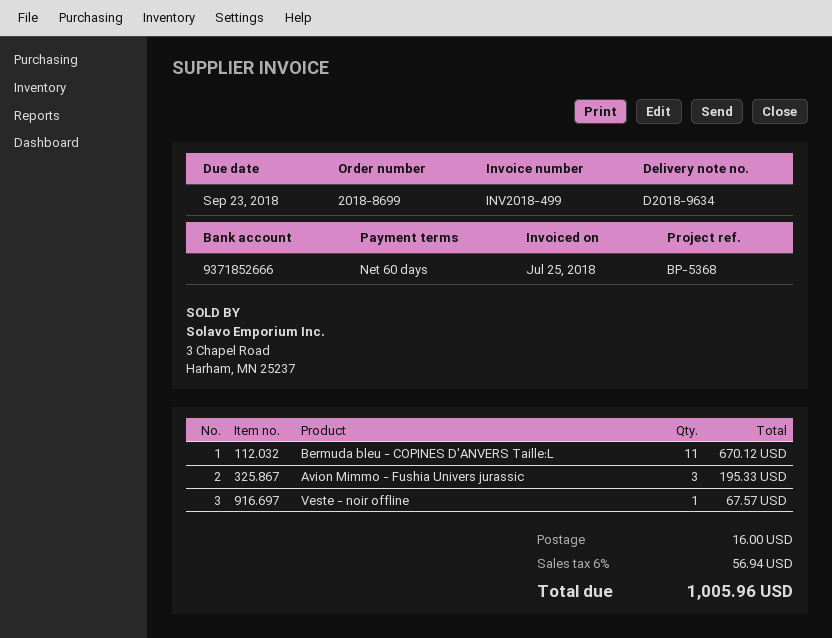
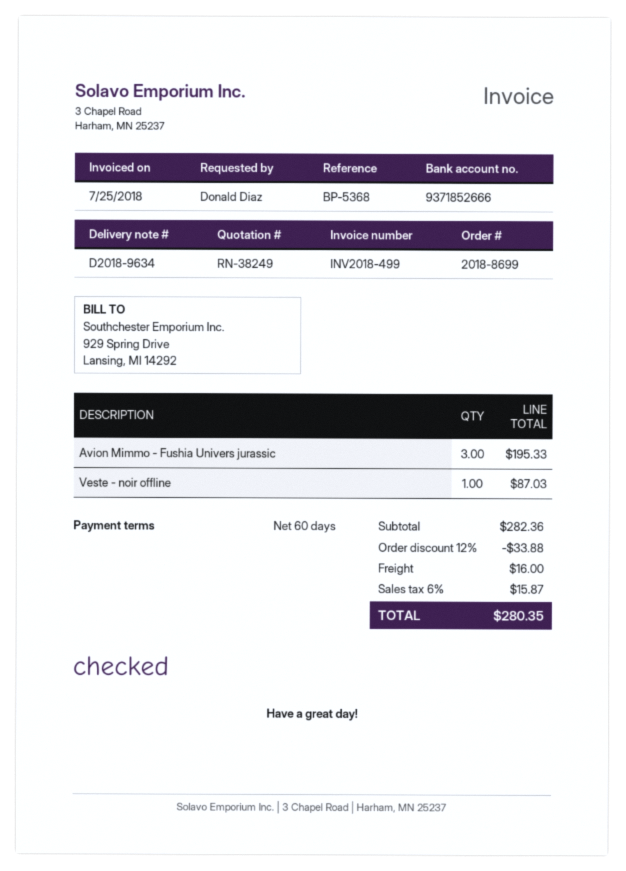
Bermuda bleu - COPINES D'ANVERS Taille:L: 11 for 670.12 -> none
Veste - noir offline: 1 for 67.57 -> 1 for 87.03
discount: none -> 12% = 33.88
tax: 6% = 56.94 -> 6% = 15.87
total: 1005.96 -> 280.35

